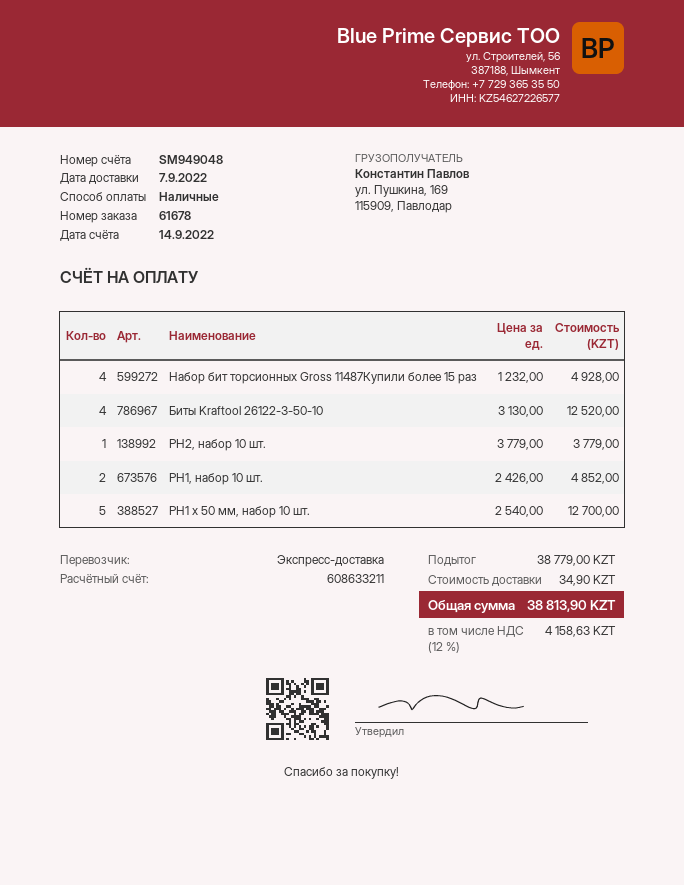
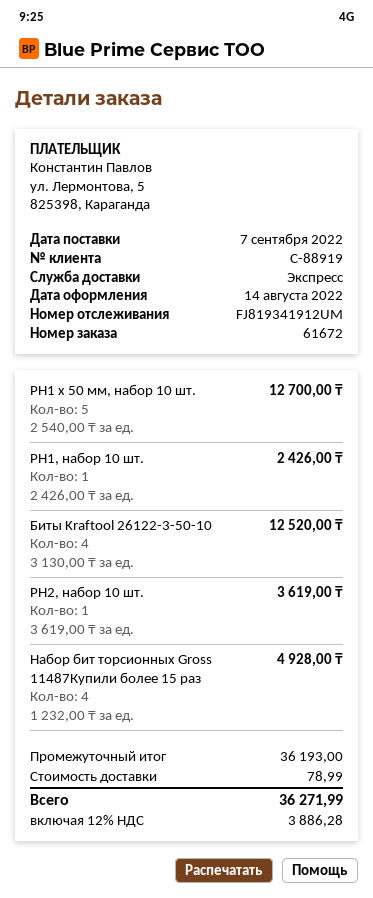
order number: 61678 -> 61672
PH2, набор 10 шт.: 1 x 3779.00 = 3779.00 -> 1 x 3619.00 = 3619.00
PH1, набор 10 шт.: 2 x 2426.00 = 4852.00 -> 1 x 2426.00 = 2426.00
subtotal: 38779.00 -> 36193.00
shipping: 34.90 -> 78.99
tax: 12% = 4158.63 -> 12% = 3886.28
total: 38813.90 -> 36271.99

